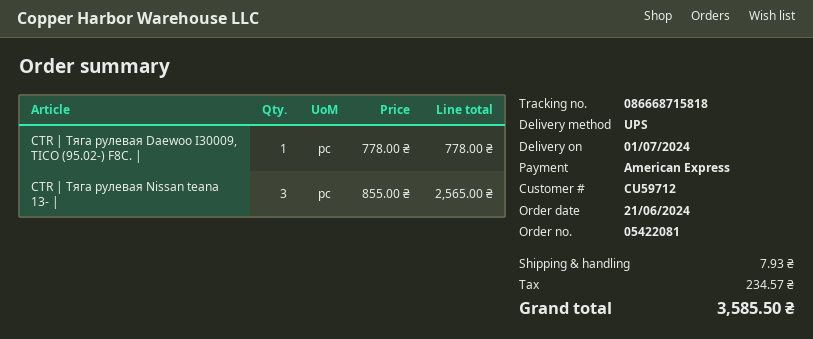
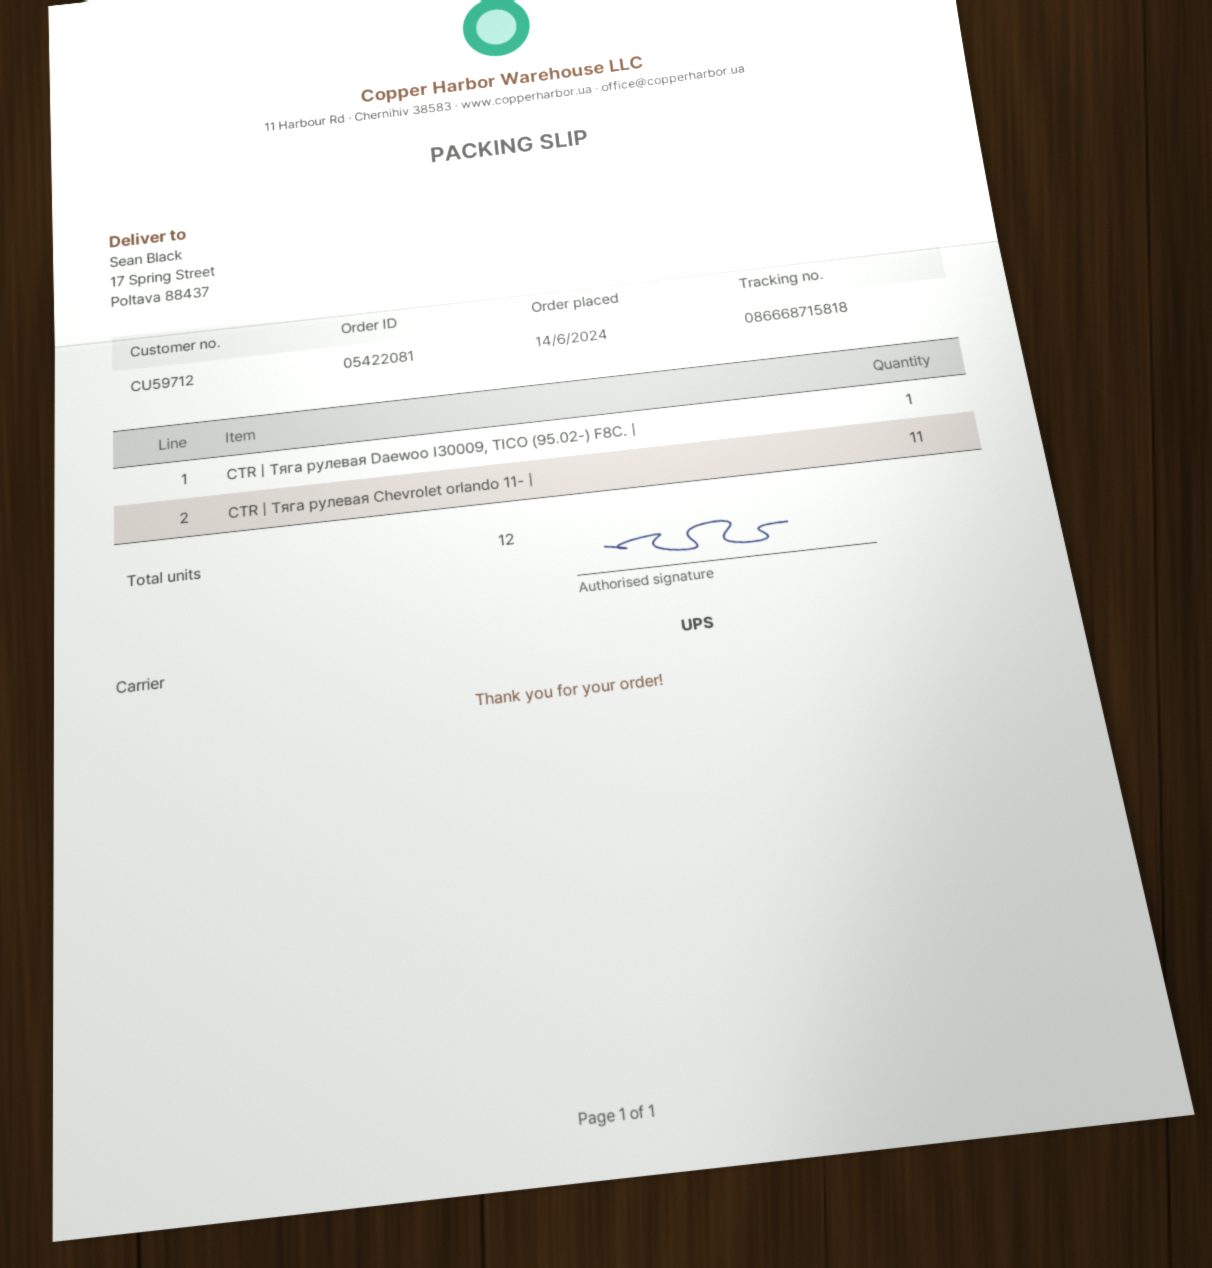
order date: 2024-06-21 -> 2024-06-14
CTR | Тяга рулевая Nissan teana 13- |: 3 -> none
CTR | Тяга рулевая Chevrolet orlando 11- |: none -> 11

